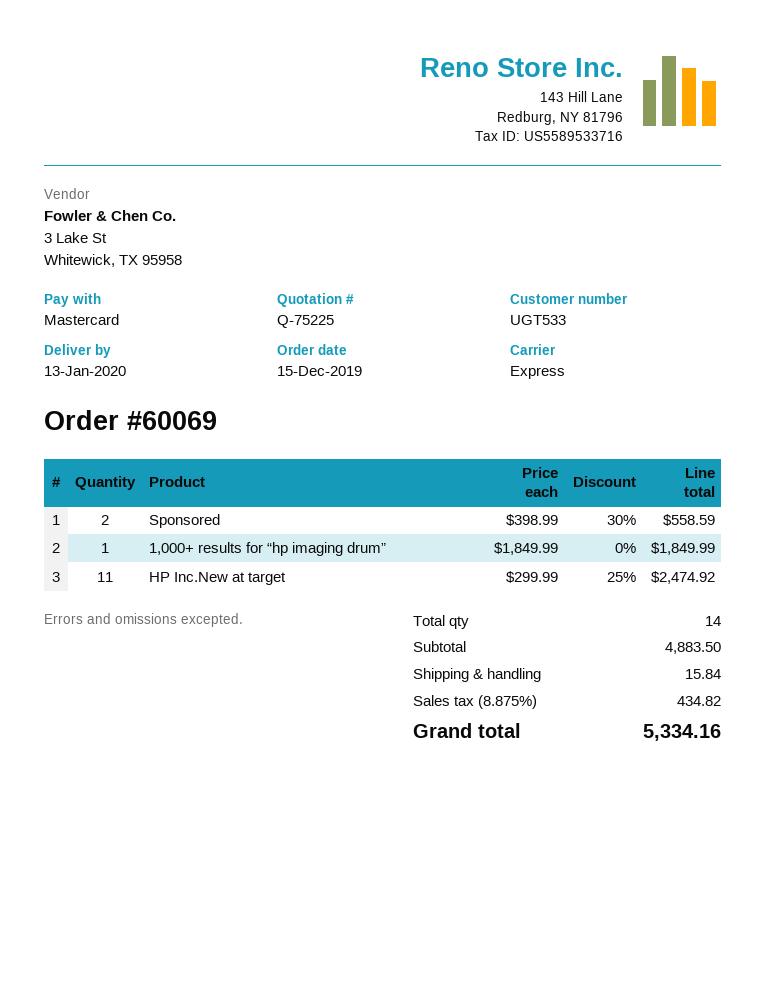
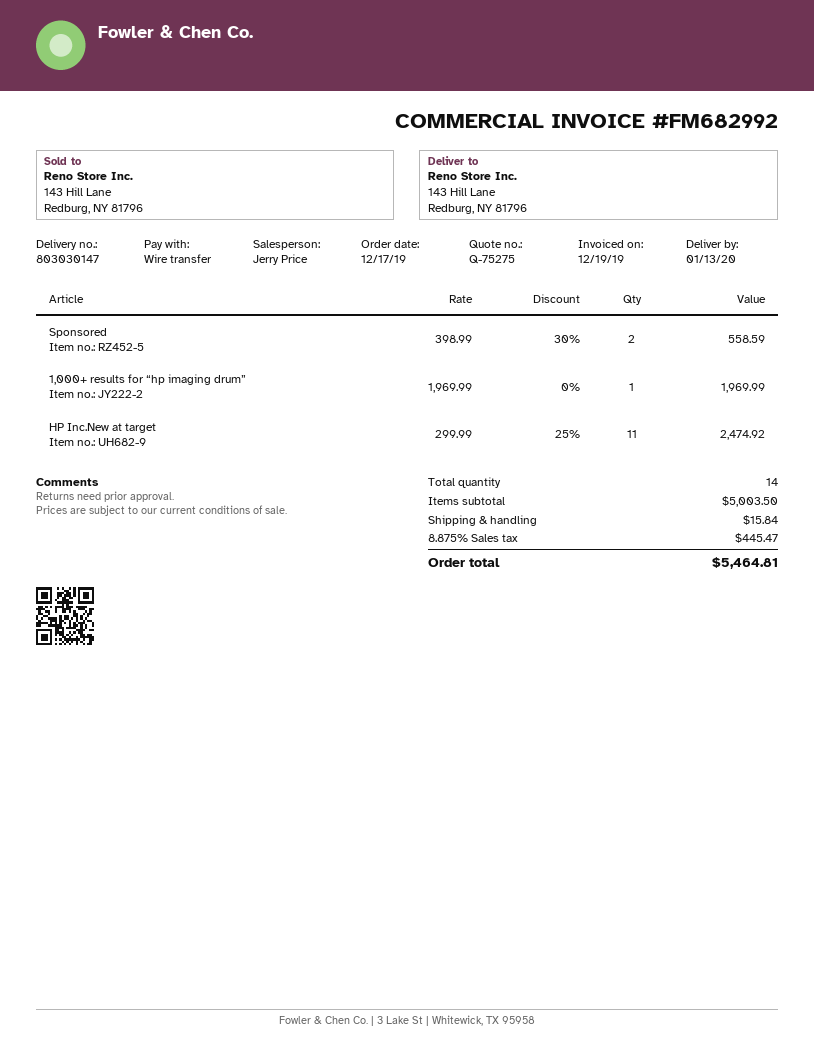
quote number: Q-75225 -> Q-75275
order date: 2019-12-15 -> 2019-12-17
payment method: Mastercard -> bank transfer
1,000+ results for “hp imaging drum”: 1 x 1849.99 = 1849.99 -> 1 x 1969.99 = 1969.99
subtotal: 4883.50 -> 5003.50
tax: 8.875% = 434.82 -> 8.875% = 445.47
total: 5334.16 -> 5464.81

